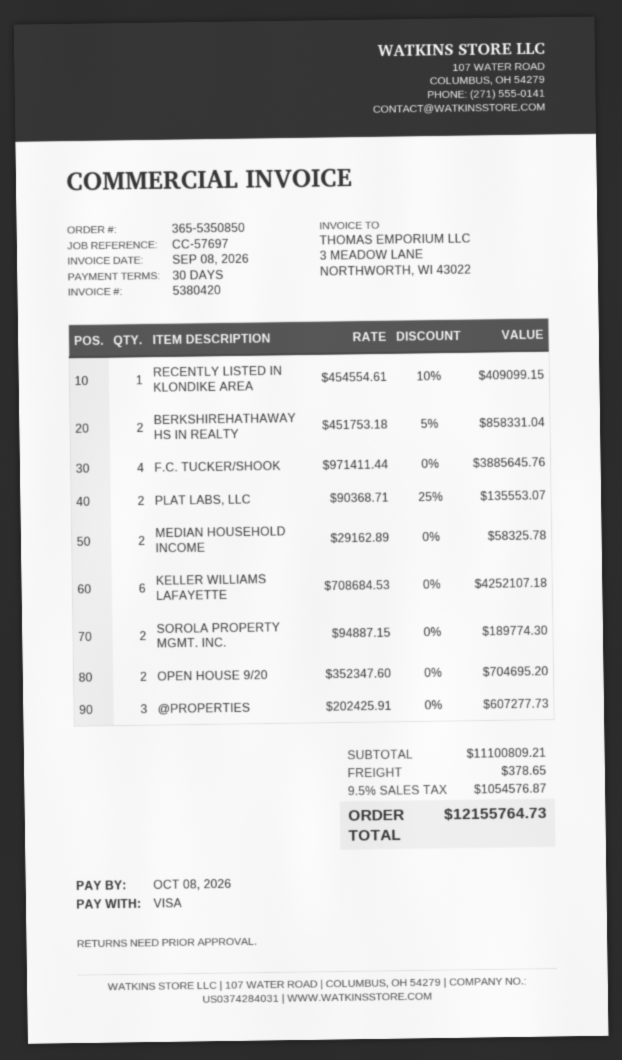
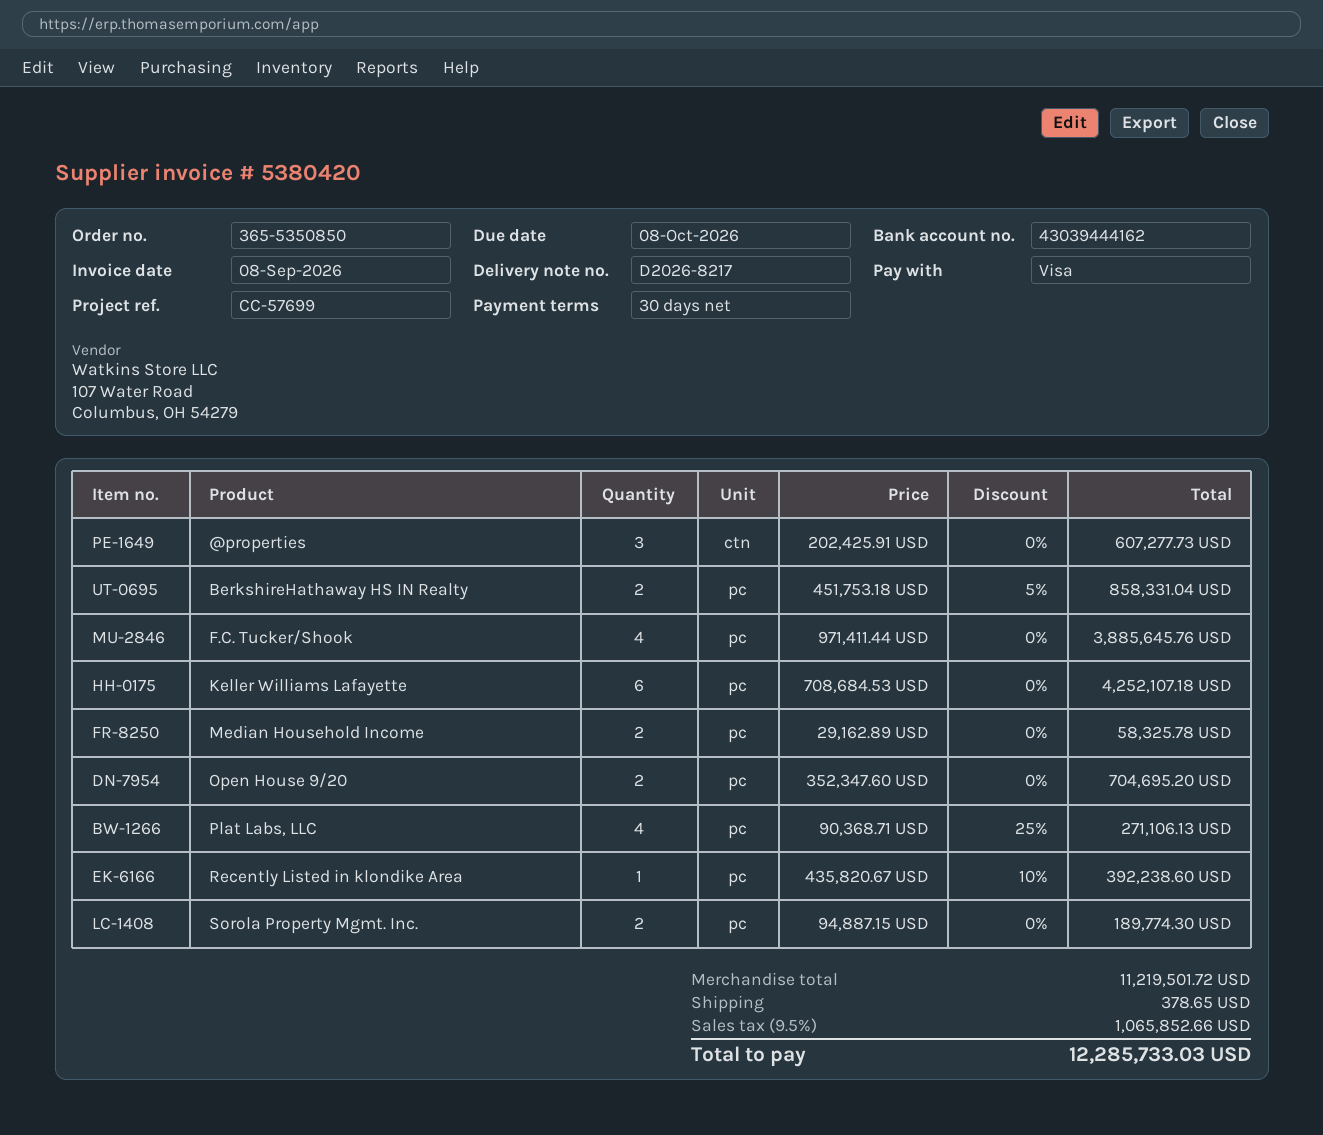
reference: CC-57697 -> CC-57699
RECENTLY LISTED IN KLONDIKE AREA: 1 x 454554.61 - 10% = 409099.15 -> 1 x 435820.67 - 10% = 392238.60
PLAT LABS, LLC: 2 x 90368.71 - 25% = 135553.07 -> 4 x 90368.71 - 25% = 271106.13
subtotal: 11100809.21 -> 11219501.72
tax: 9.5% = 1054576.87 -> 9.5% = 1065852.66
total: 12155764.73 -> 12285733.03

